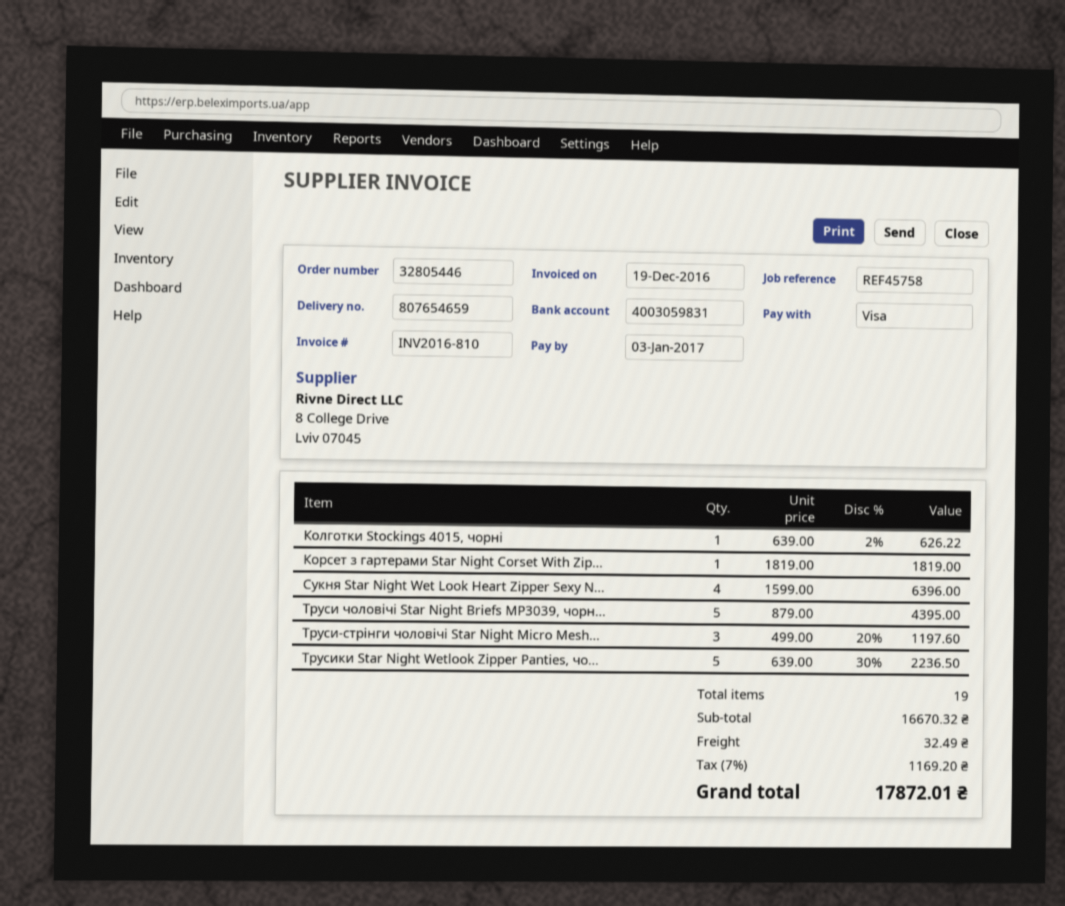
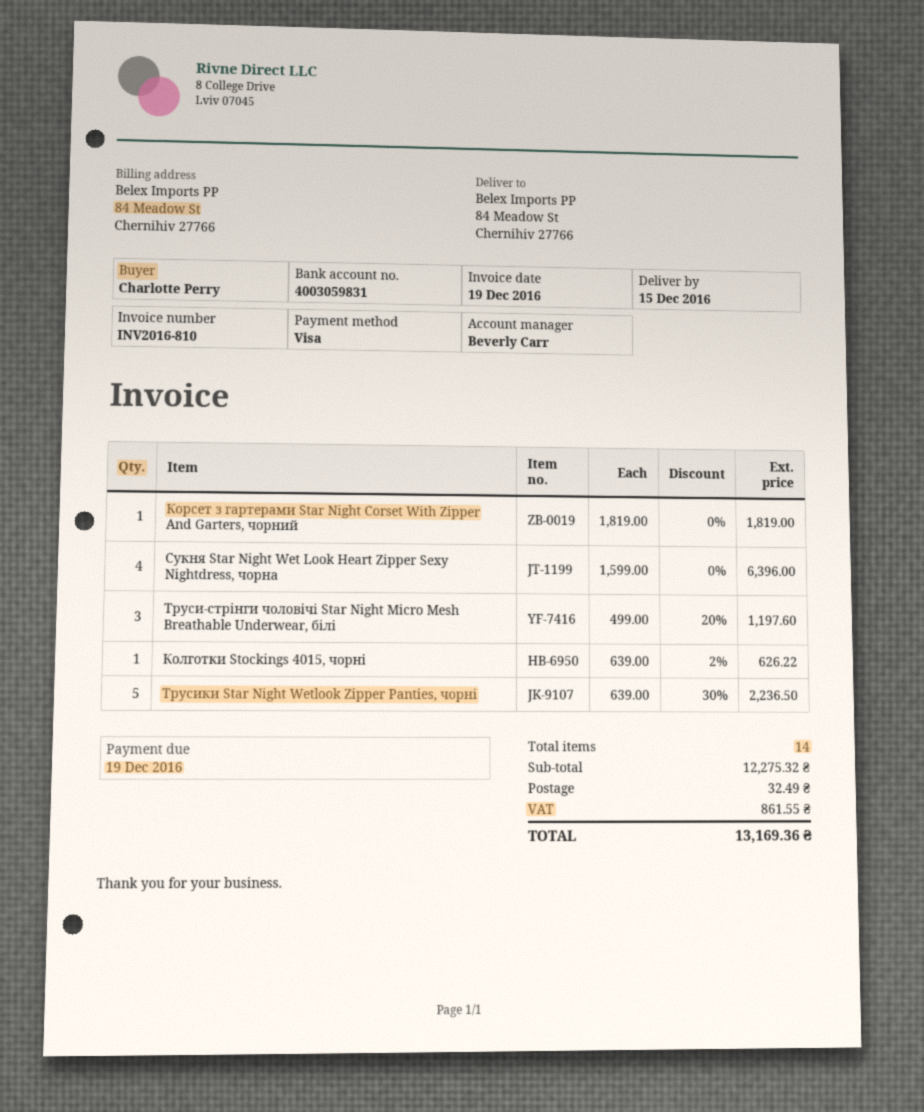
due date: 2017-01-03 -> 2016-12-19
Труси чоловічі Star Night Briefs MP3039, чорн...: 5 x 879.00 = 4395.00 -> none
total quantity: 19 -> 14
subtotal: 16670.32 -> 12275.32
tax: 1169.20 -> 861.55
total: 17872.01 -> 13169.36

